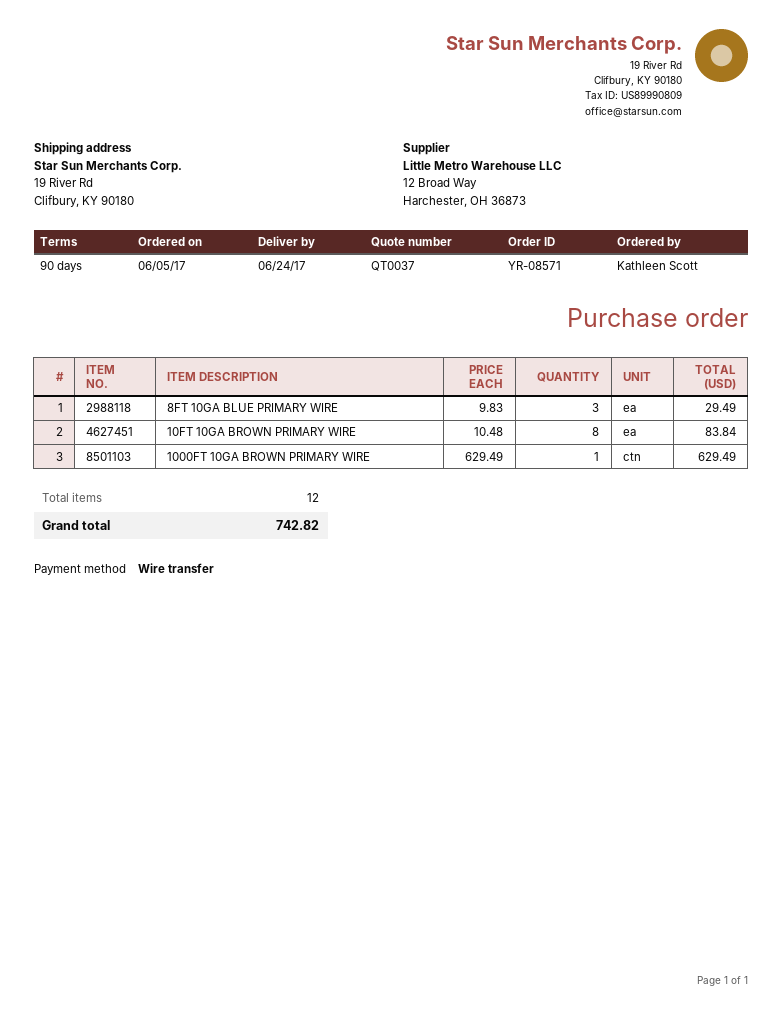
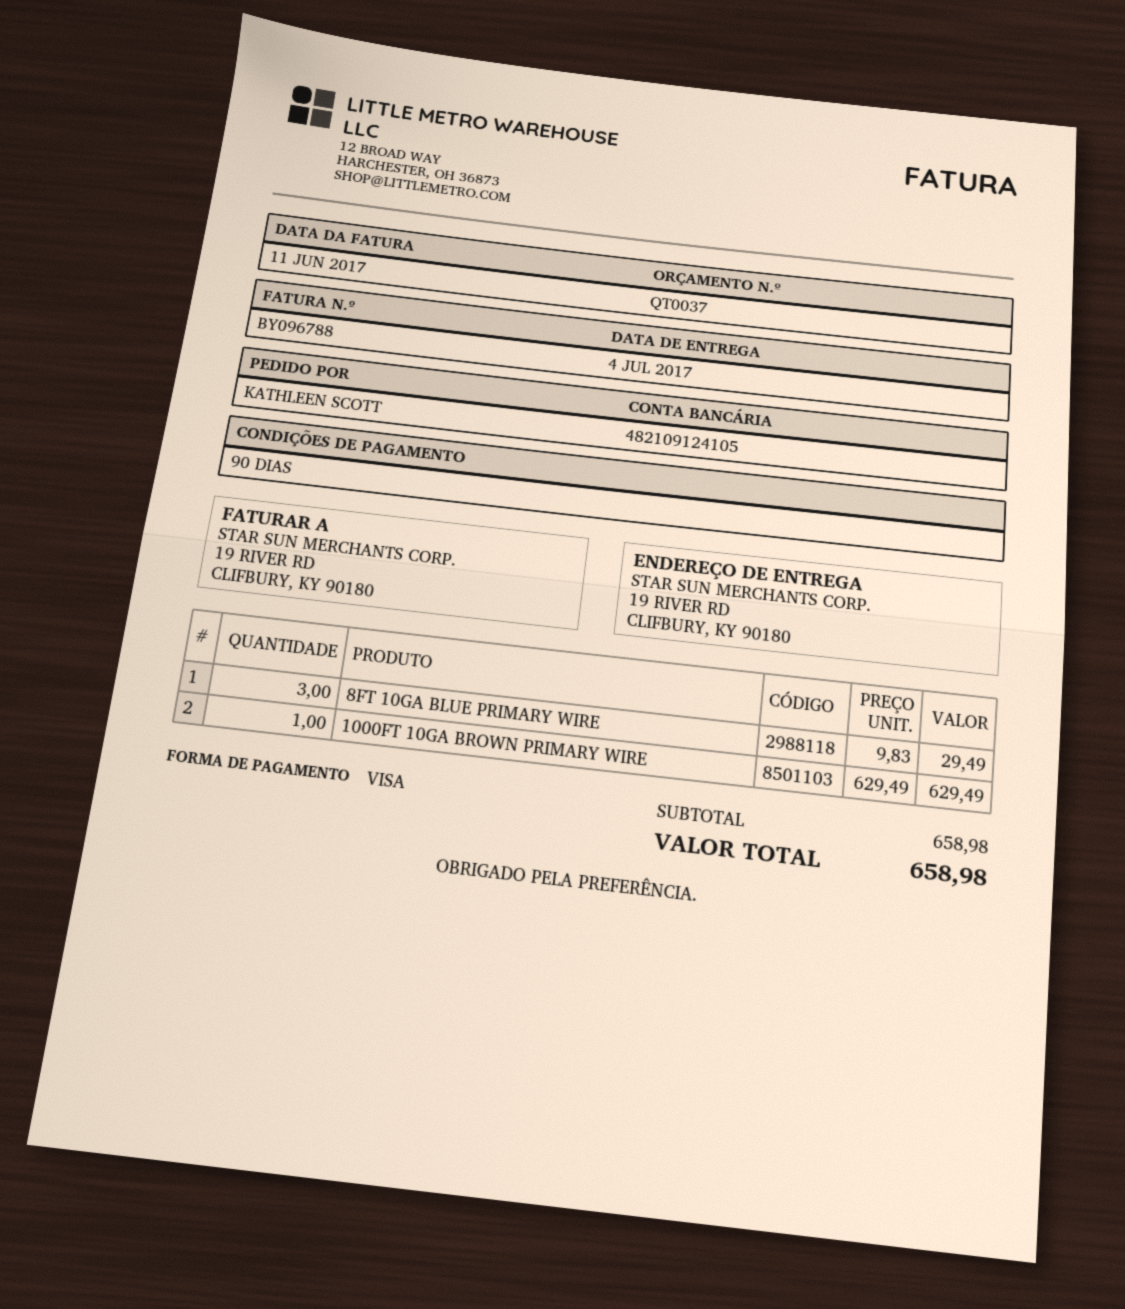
delivery date: 2017-06-24 -> 2017-07-04
payment method: bank transfer -> Visa
10FT 10GA BROWN PRIMARY WIRE: 8 x 10.48 = 83.84 -> none
total: 742.82 -> 658.98

